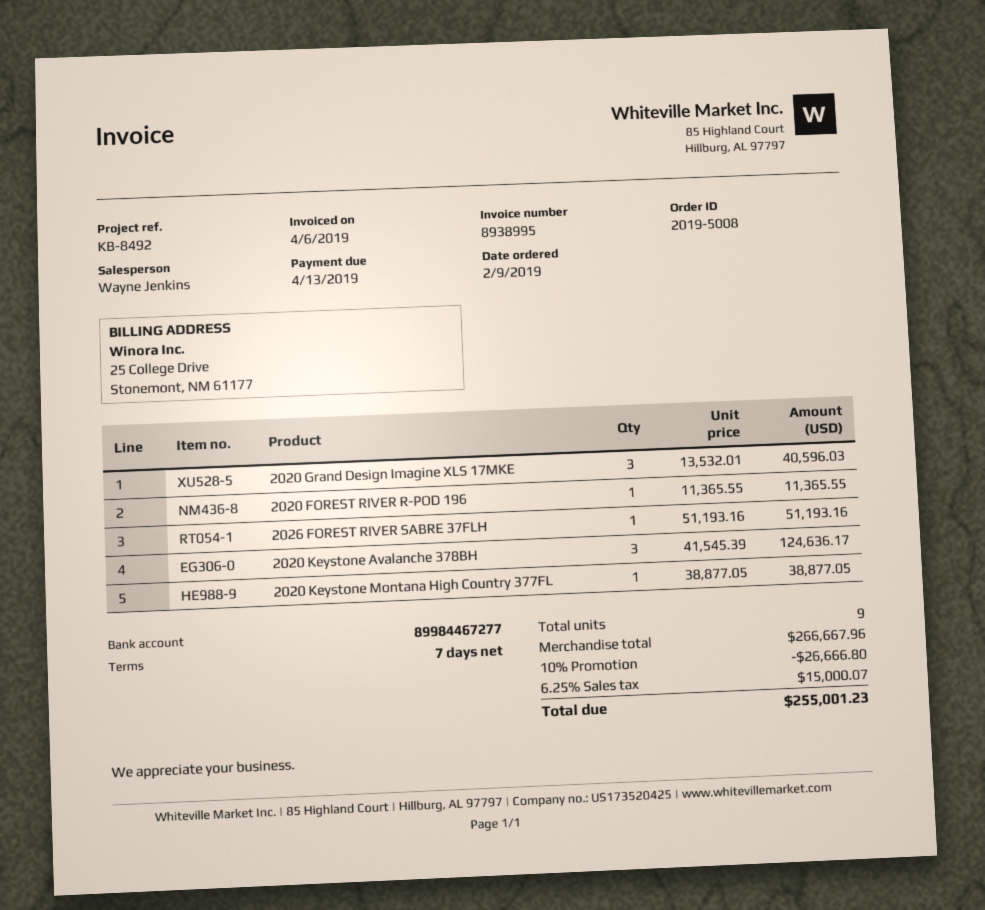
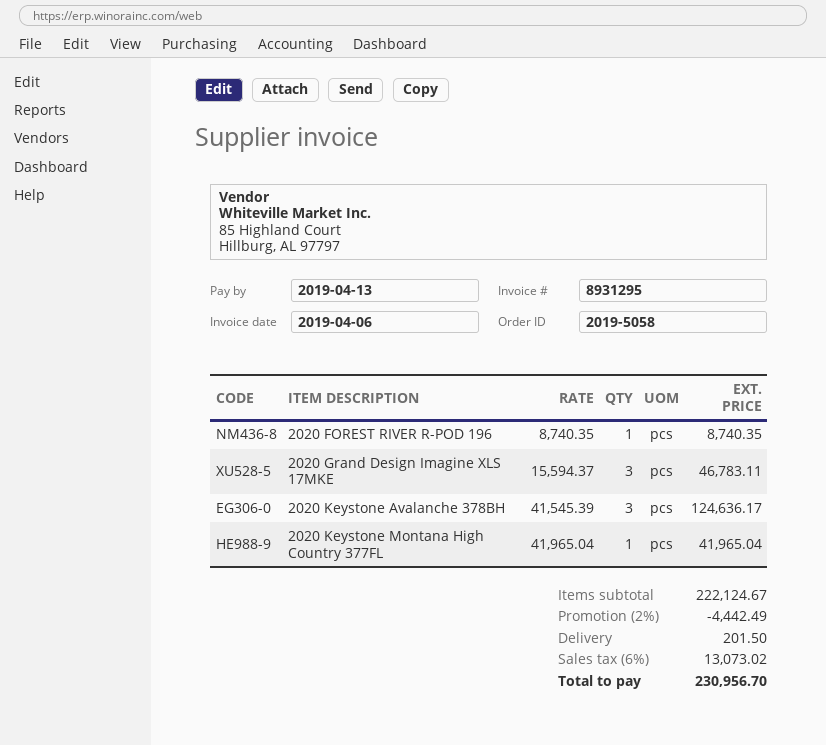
order number: 2019-5008 -> 2019-5058
invoice number: 8938995 -> 8931295
2020 Grand Design Imagine XLS 17MKE: 3 x 13532.01 = 40596.03 -> 3 x 15594.37 = 46783.11
2020 FOREST RIVER R-POD 196: 1 x 11365.55 = 11365.55 -> 1 x 8740.35 = 8740.35
2026 FOREST RIVER SABRE 37FLH: 1 x 51193.16 = 51193.16 -> none
2020 Keystone Montana High Country 377FL: 1 x 38877.05 = 38877.05 -> 1 x 41965.04 = 41965.04
subtotal: 266667.96 -> 222124.67
discount: 10% = 26666.80 -> 2% = 4442.49
shipping: none -> 201.50
tax: 6.25% = 15000.07 -> 6% = 13073.02
total: 255001.23 -> 230956.70

